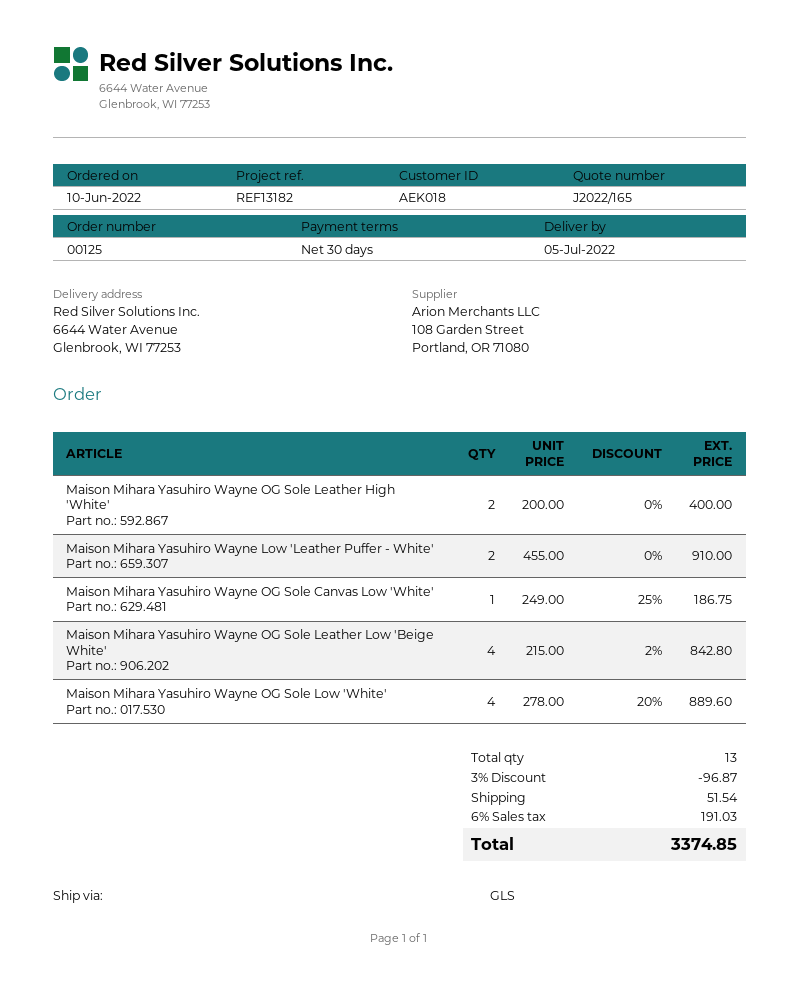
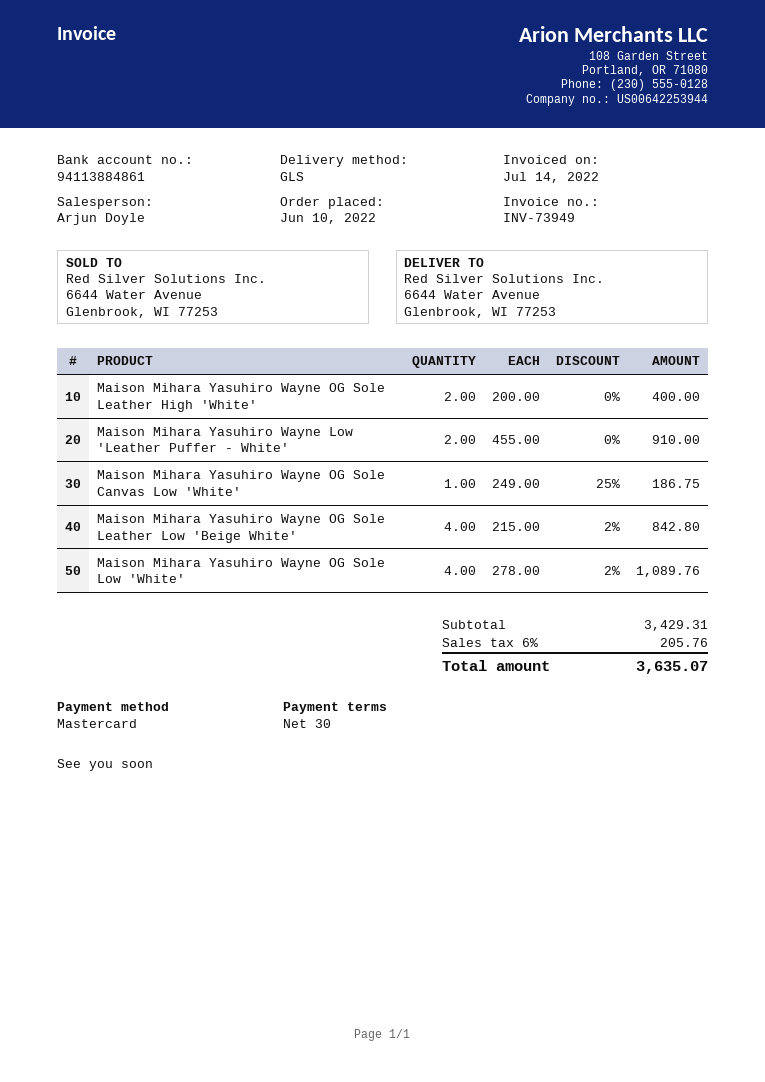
Maison Mihara Yasuhiro Wayne OG Sole Low 'White': 4 x 278.00 - 20% = 889.60 -> 4 x 278.00 - 2% = 1089.76
discount: 3% = 96.87 -> none
shipping: 51.54 -> none
tax: 6% = 191.03 -> 6% = 205.76
total: 3374.85 -> 3635.07

